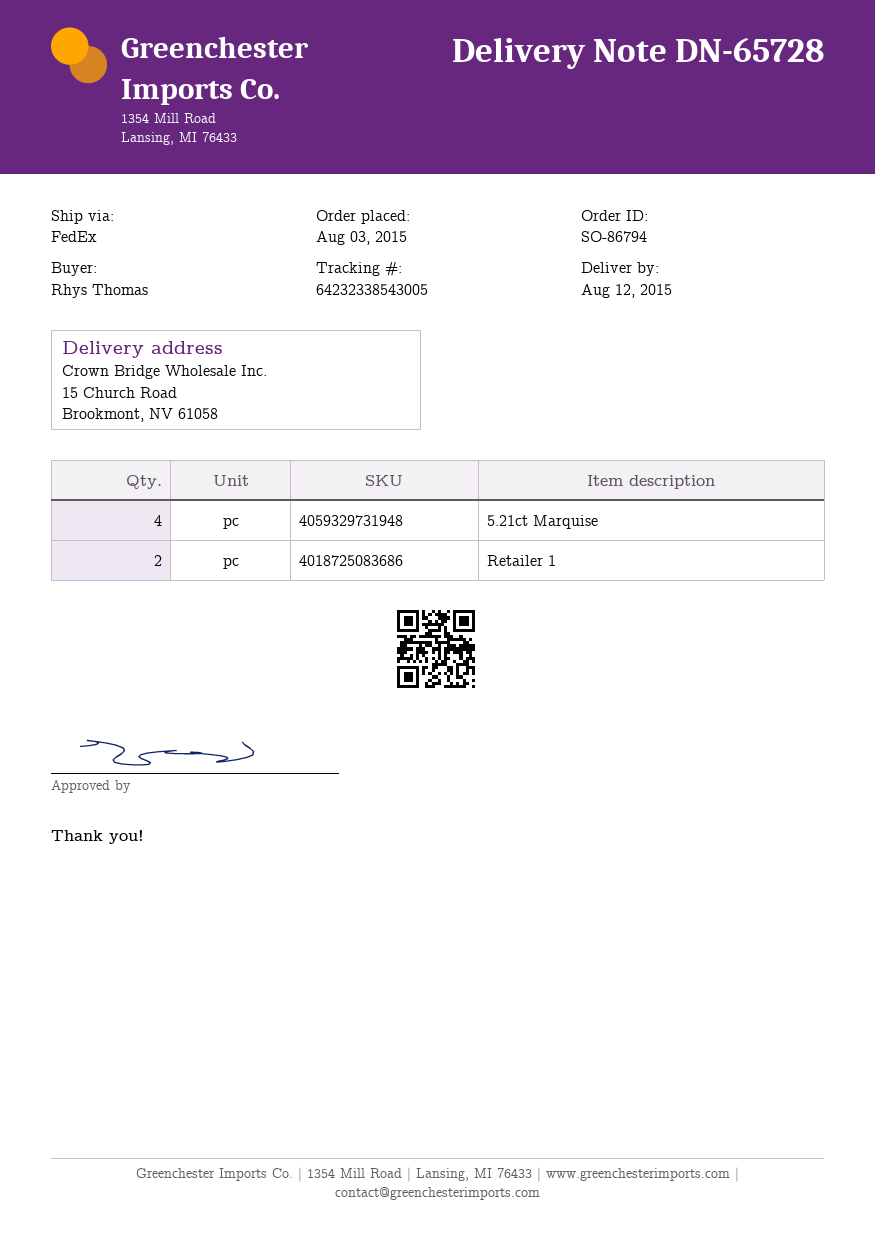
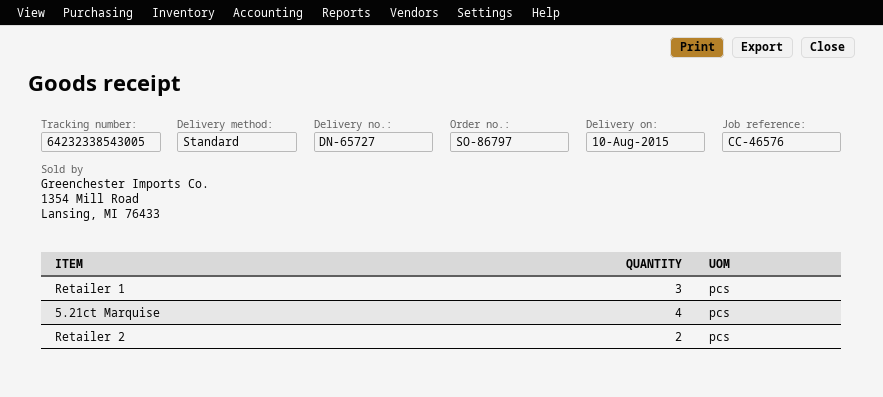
order number: SO-86794 -> SO-86797
delivery note number: DN-65728 -> DN-65727
delivery date: 2015-08-12 -> 2015-08-10
shipping method: FedEx -> standard
Retailer 1: 2 -> 3
Retailer 2: none -> 2

